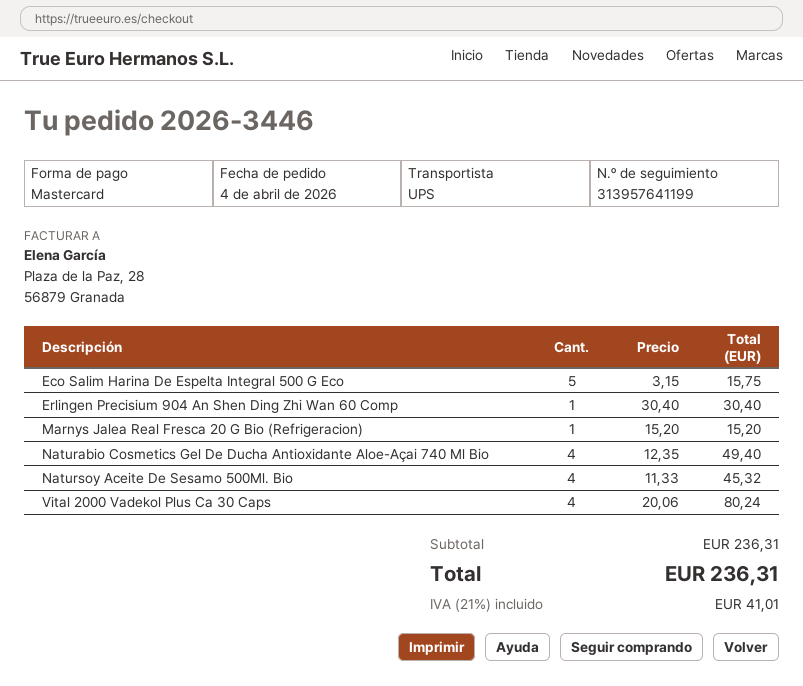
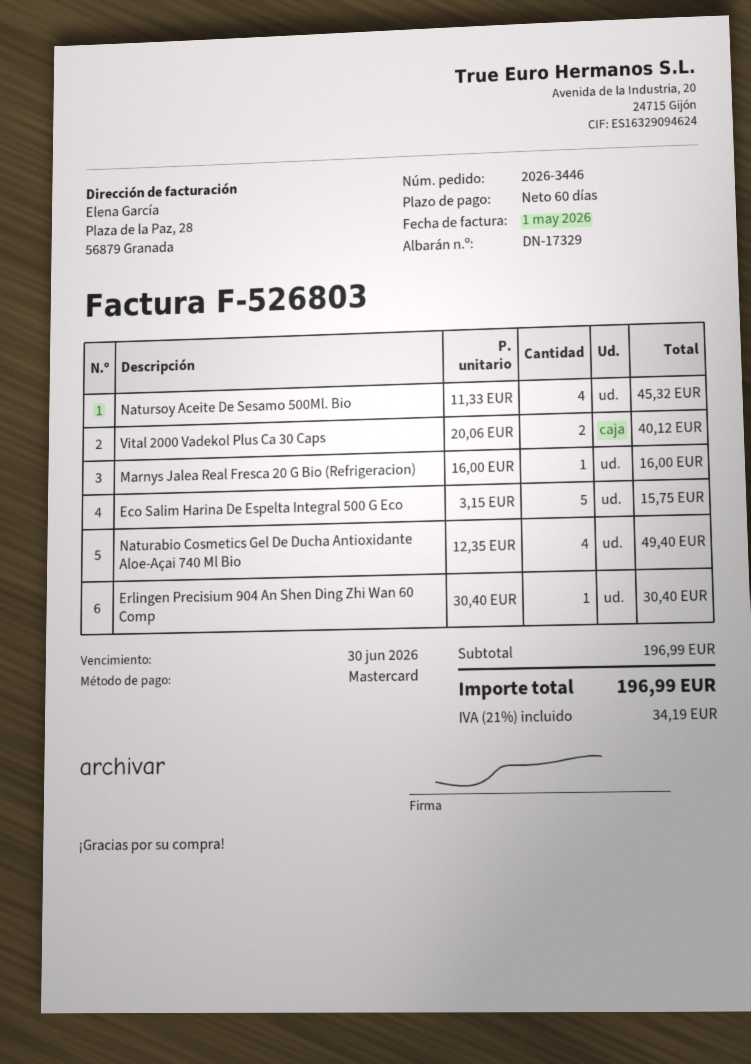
Marnys Jalea Real Fresca 20 G Bio (Refrigeracion): 1 x 15.20 = 15.20 -> 1 x 16.00 = 16.00
Vital 2000 Vadekol Plus Ca 30 Caps: 4 x 20.06 = 80.24 -> 2 x 20.06 = 40.12
subtotal: 236.31 -> 196.99
tax: 21% = 41.01 -> 21% = 34.19
total: 236.31 -> 196.99

